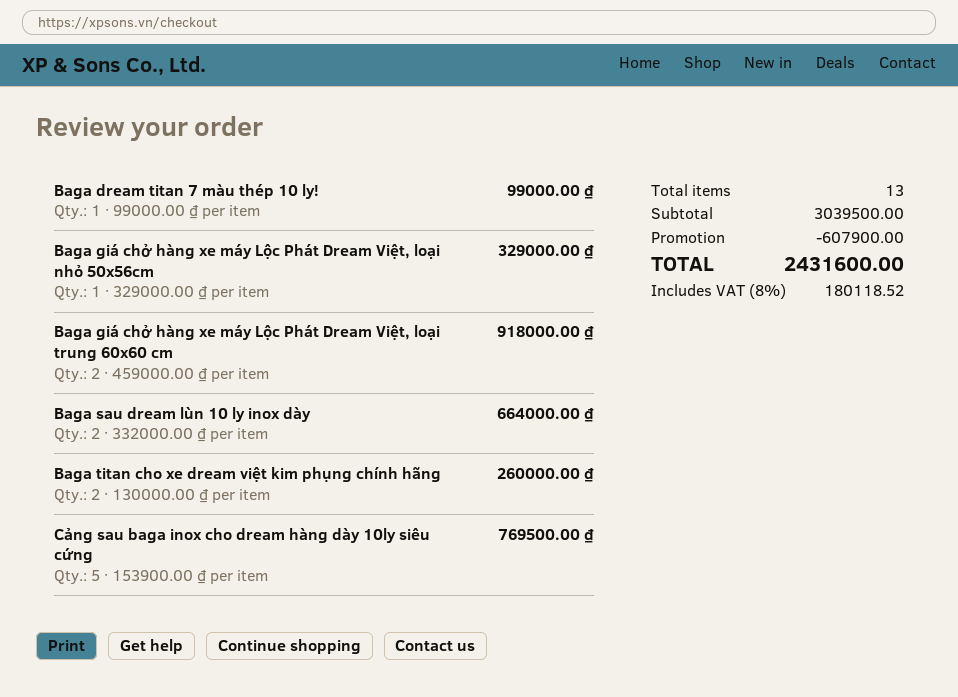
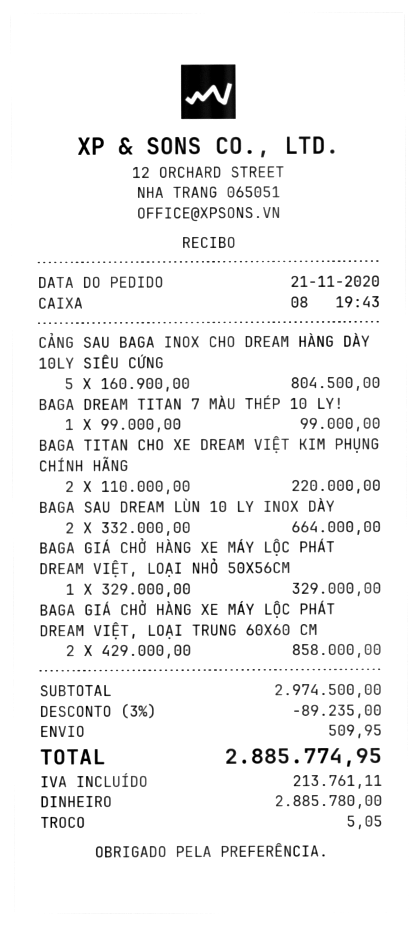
Baga giá chở hàng xe máy Lộc Phát Dream Việt, loại trung 60x60 cm: 2 x 459000.00 = 918000.00 -> 2 x 429000.00 = 858000.00
Baga titan cho xe dream việt kim phụng chính hãng: 2 x 130000.00 = 260000.00 -> 2 x 110000.00 = 220000.00
Cảng sau baga inox cho dream hàng dày 10ly siêu cứng: 5 x 153900.00 = 769500.00 -> 5 x 160900.00 = 804500.00
subtotal: 3039500.00 -> 2974500.00
discount: 607900.00 -> 89235.00
shipping: none -> 509.95
tax: 180118.52 -> 213761.11
total: 2431600.00 -> 2885774.95

